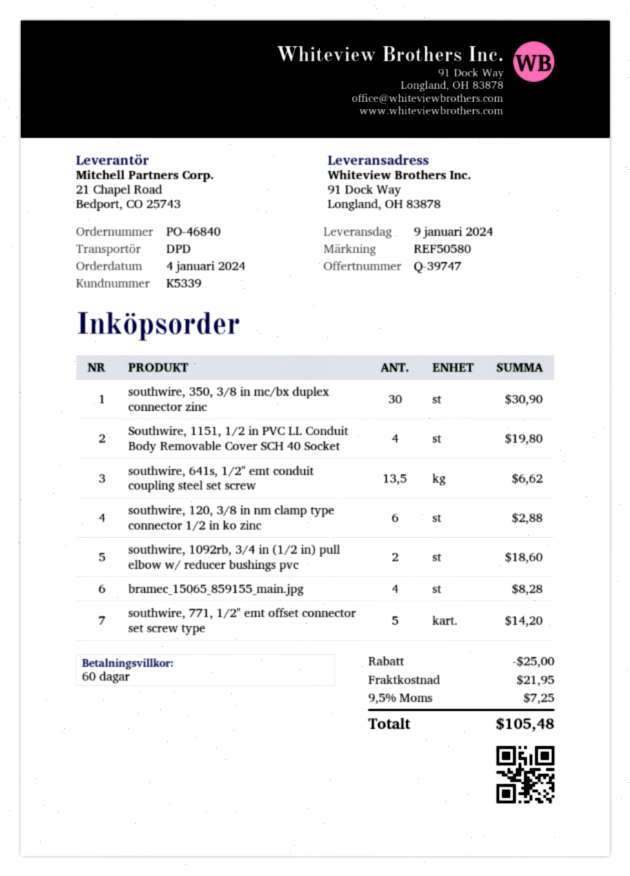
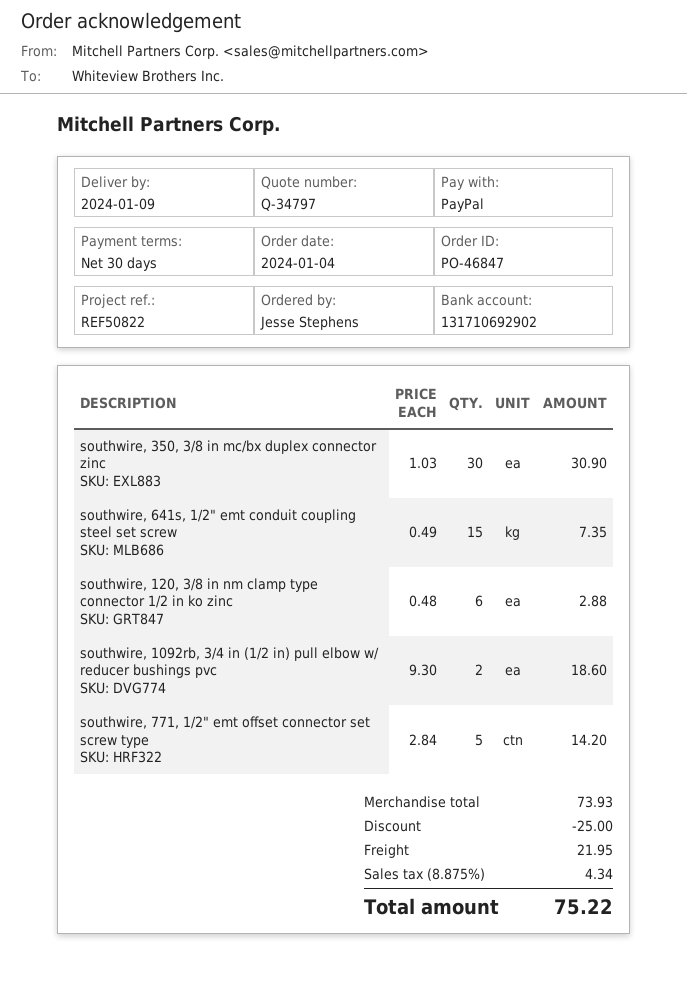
quote number: Q-39747 -> Q-34797
order number: PO-46840 -> PO-46847
payment terms: 60 days -> 30 days
reference: REF50580 -> REF50822
Southwire, 1151, 1/2 in PVC LL Conduit Body Removable Cover SCH 40 Socket: 4 for 19.80 -> none
southwire, 641s, 1/2" emt conduit coupling steel set screw: 13.5 for 6.62 -> 15 for 7.35
bramec_15065_859155_main.jpg: 4 for 8.28 -> none
tax: 9.5% = 7.25 -> 8.875% = 4.34
total: 105.48 -> 75.22

